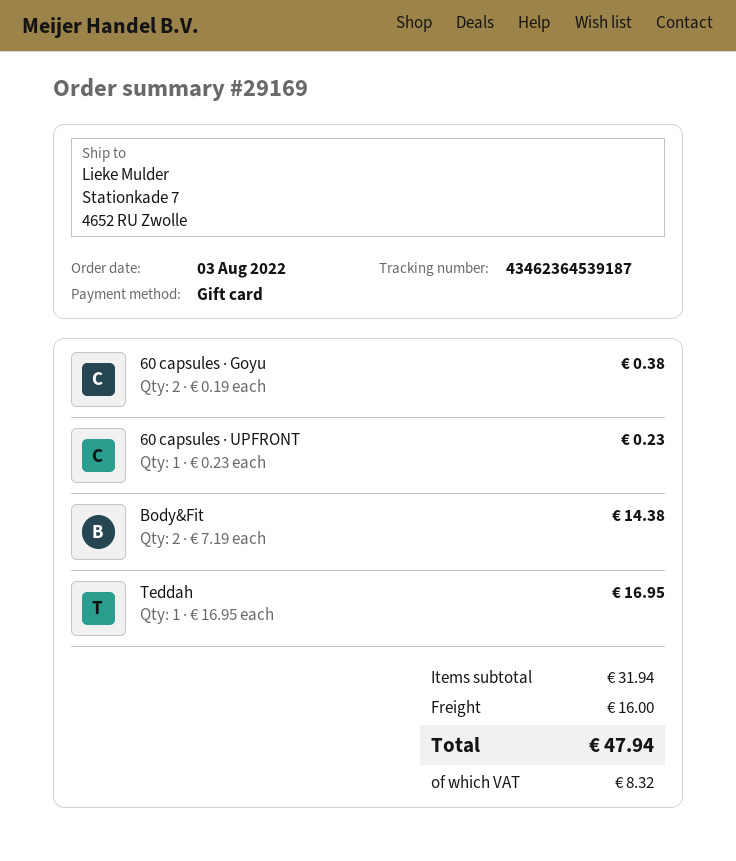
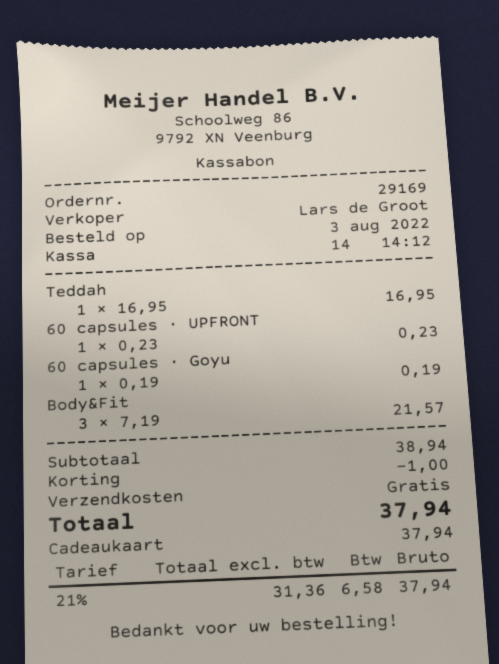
60 capsules · Goyu: 2 x 0.19 = 0.38 -> 1 x 0.19 = 0.19
Body&Fit: 2 x 7.19 = 14.38 -> 3 x 7.19 = 21.57
subtotal: 31.94 -> 38.94
discount: none -> 1.00
shipping: 16.00 -> 0.00
tax: 8.32 -> 6.58
total: 47.94 -> 37.94

